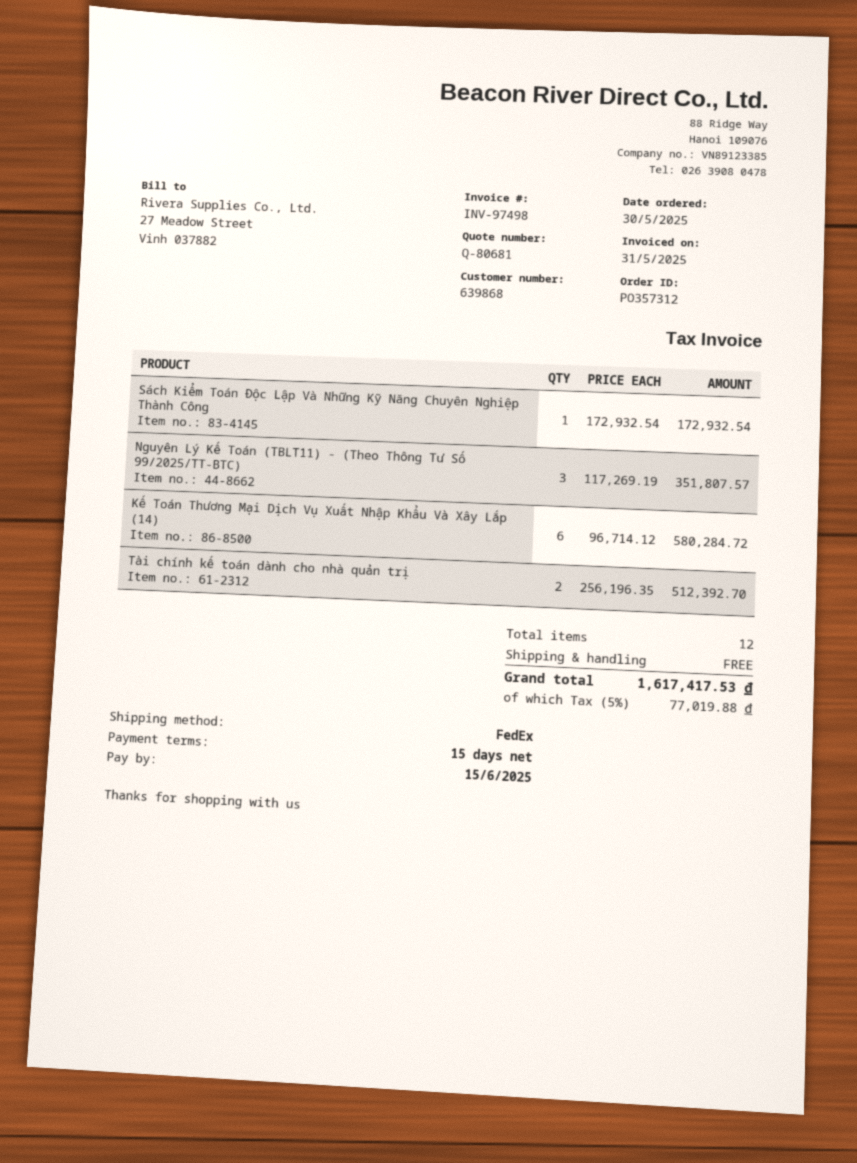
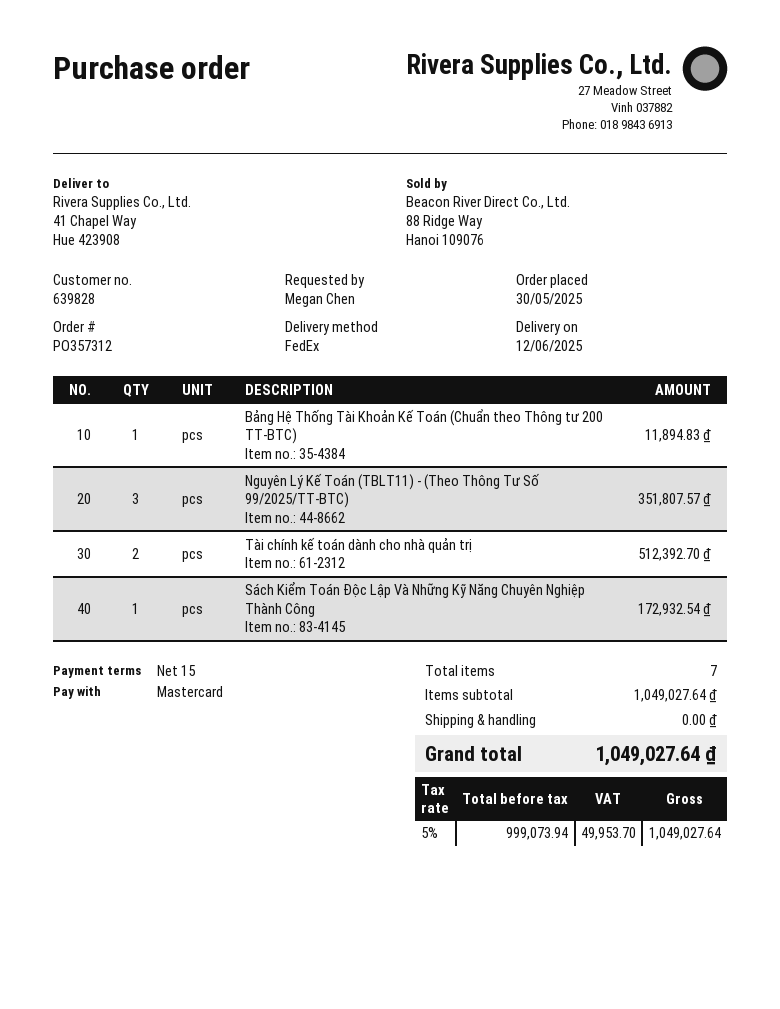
customer number: 639868 -> 639828
Kế Toán Thương Mại Dịch Vụ Xuất Nhập Khẩu Và Xây Lắp (14): 6 for 580284.72 -> none
Bảng Hệ Thống Tài Khoản Kế Toán (Chuẩn theo Thông tư 200 TT-BTC): none -> 1 for 11894.83
total quantity: 12 -> 7
tax: 5% = 77019.88 -> 5% = 49953.70
total: 1617417.53 -> 1049027.64

